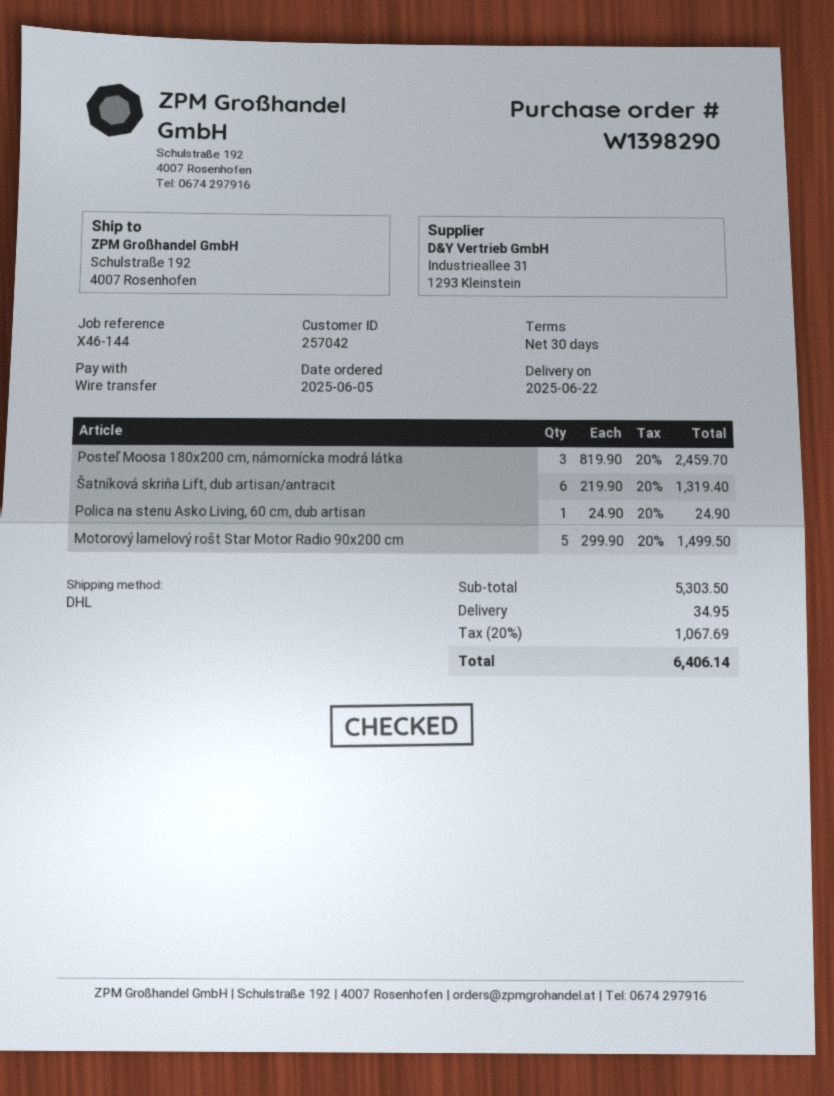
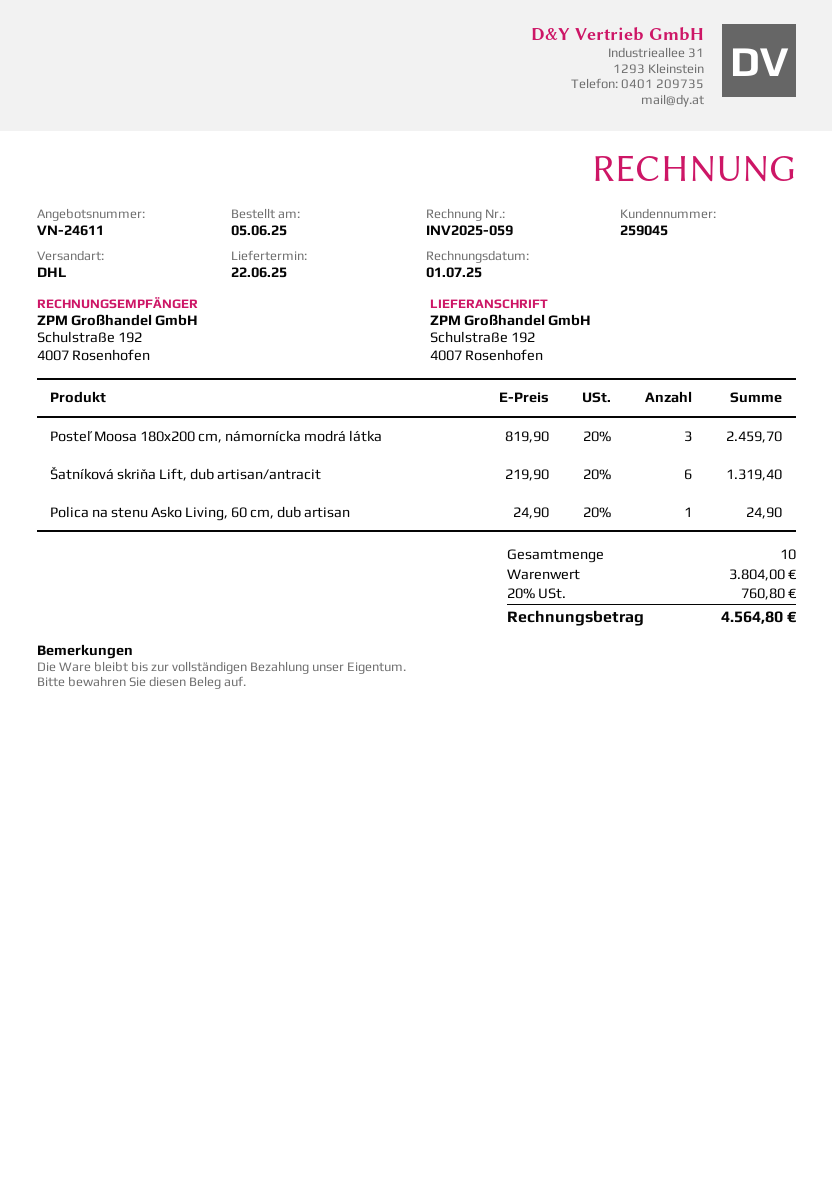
customer number: 257042 -> 259045
Motorový lamelový rošt Star Motor Radio 90x200 cm: 5 x 299.90 = 1499.50 -> none
subtotal: 5303.50 -> 3804.00
shipping: 34.95 -> none
tax: 20% = 1067.69 -> 20% = 760.80
total: 6406.14 -> 4564.80

